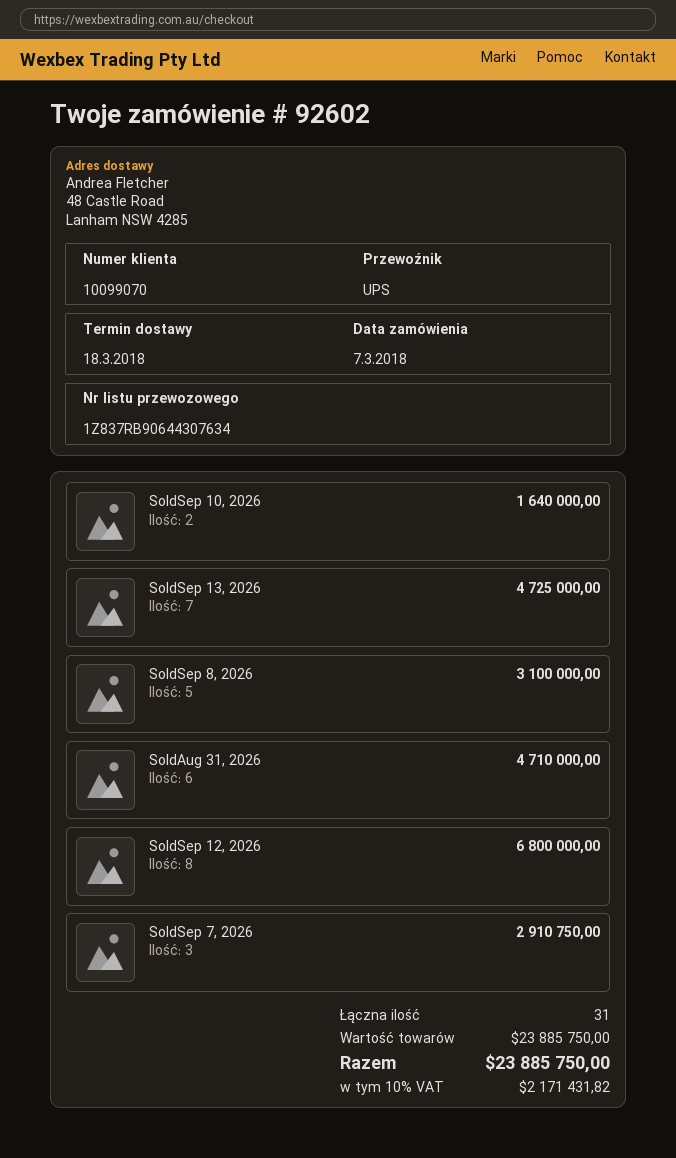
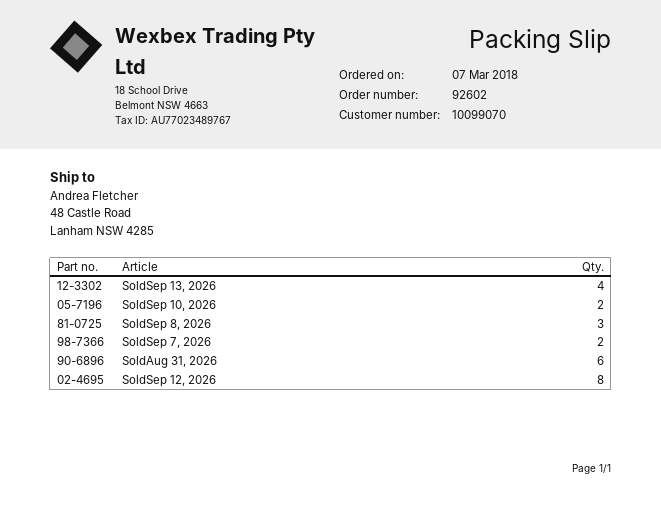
SoldSep 13, 2026: 7 -> 4
SoldSep 8, 2026: 5 -> 3
SoldSep 7, 2026: 3 -> 2

